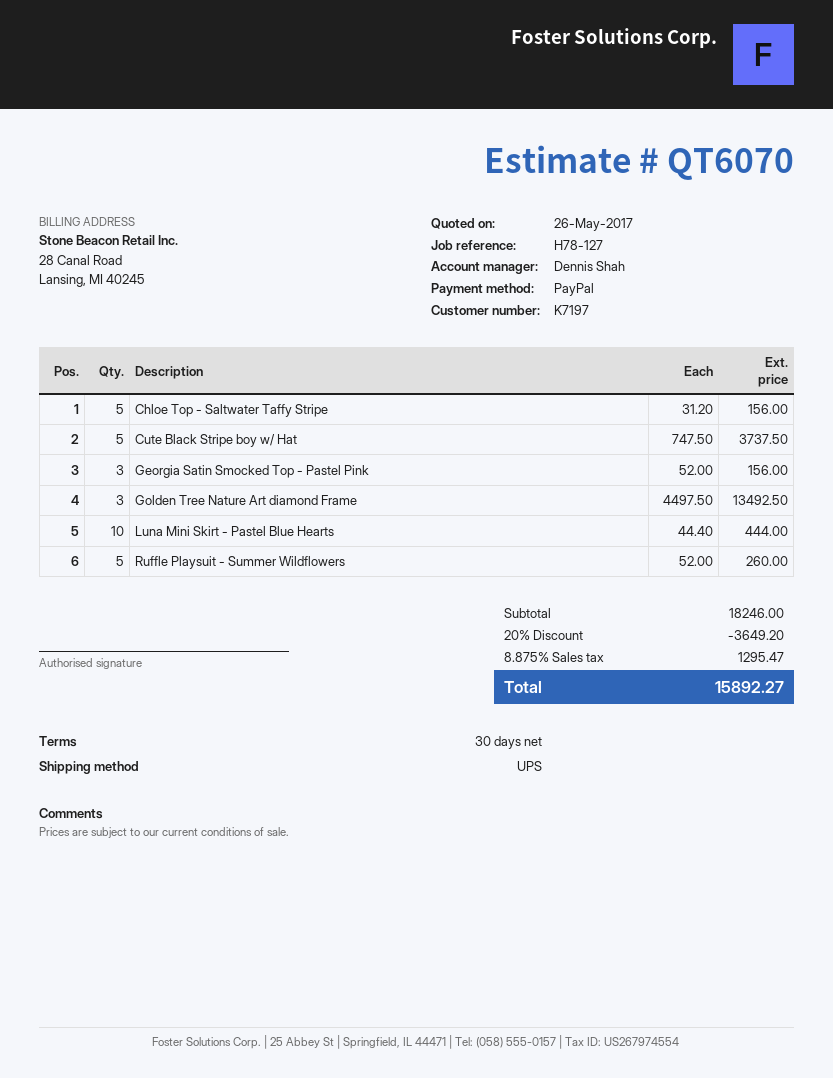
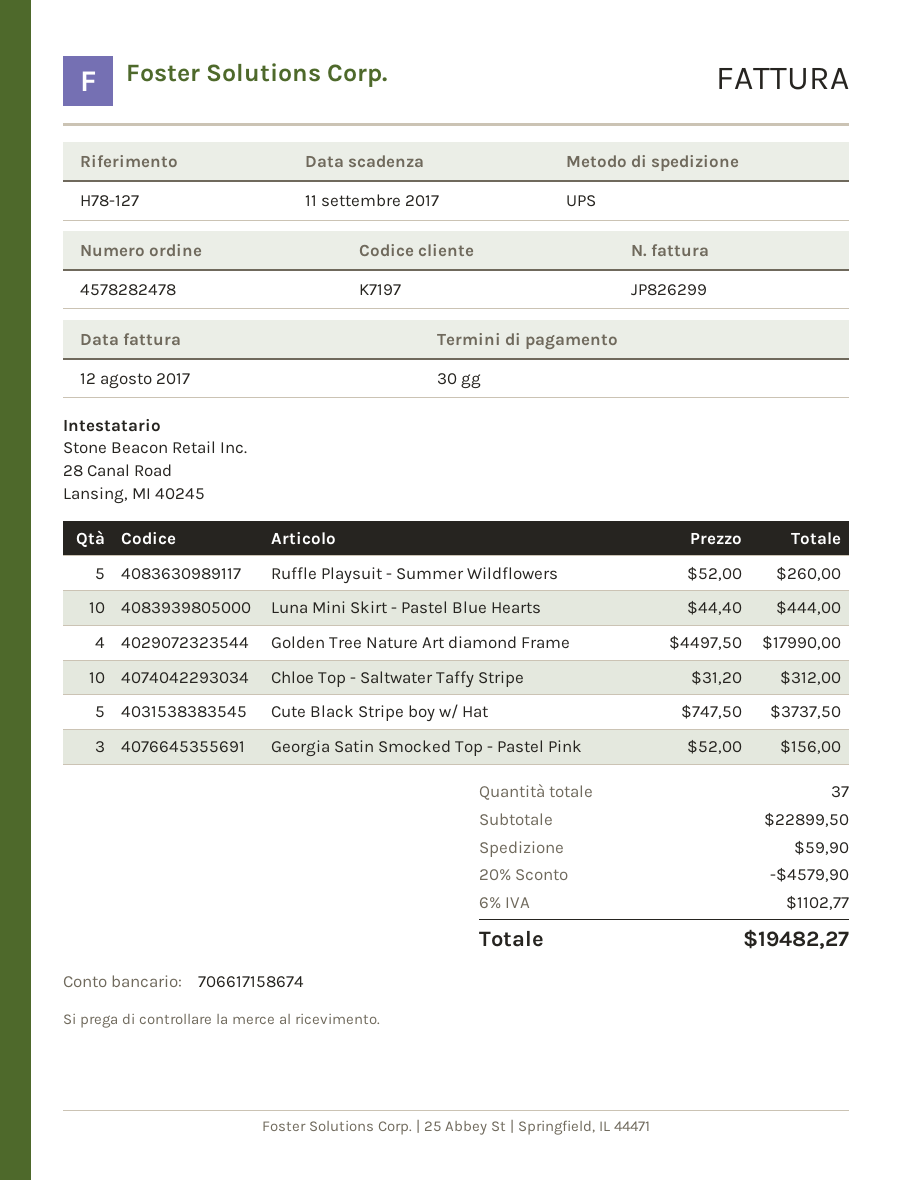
Chloe Top - Saltwater Taffy Stripe: 5 x 31.20 = 156.00 -> 10 x 31.20 = 312.00
Golden Tree Nature Art diamond Frame: 3 x 4497.50 = 13492.50 -> 4 x 4497.50 = 17990.00
subtotal: 18246.00 -> 22899.50
discount: 20% = 3649.20 -> 20% = 4579.90
shipping: none -> 59.90
tax: 8.875% = 1295.47 -> 6% = 1102.77
total: 15892.27 -> 19482.27

